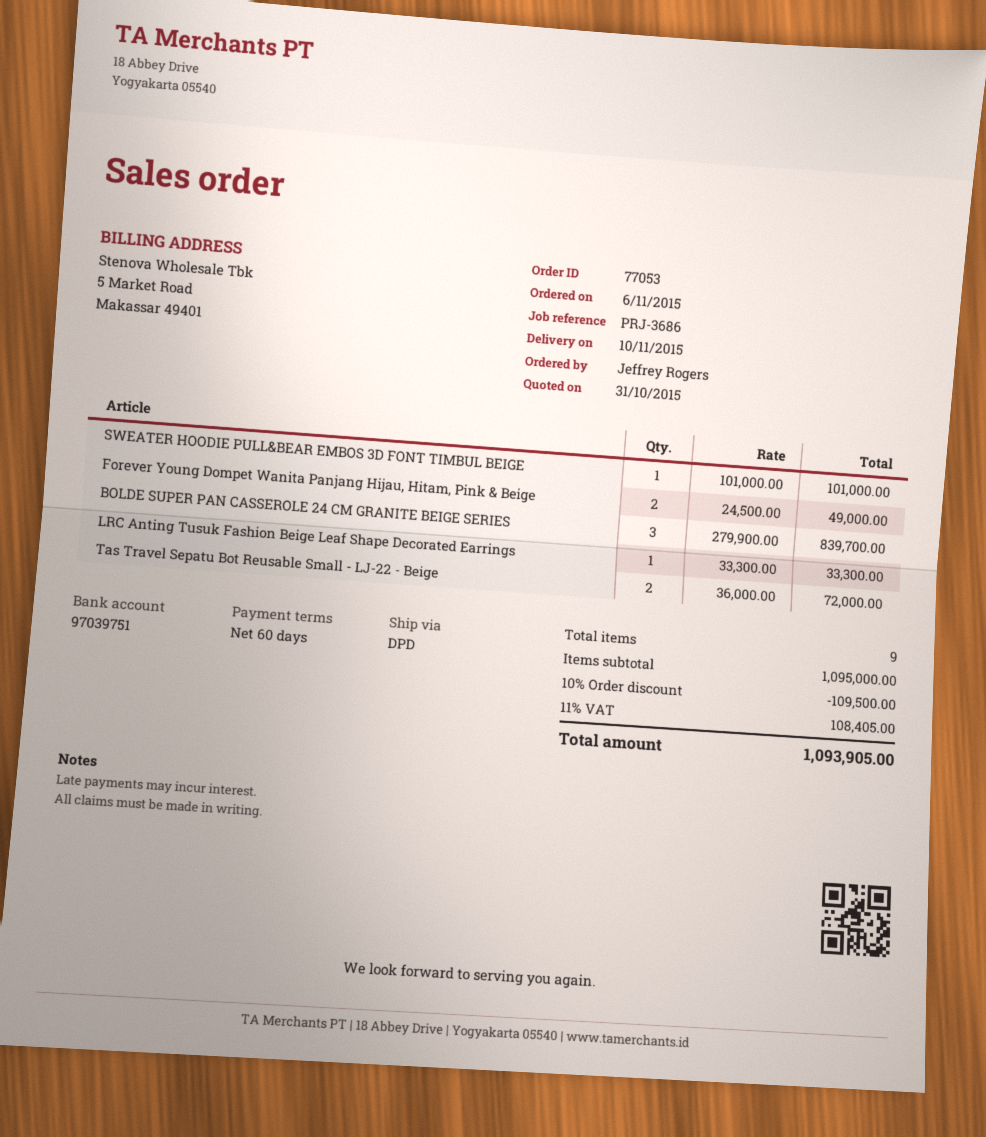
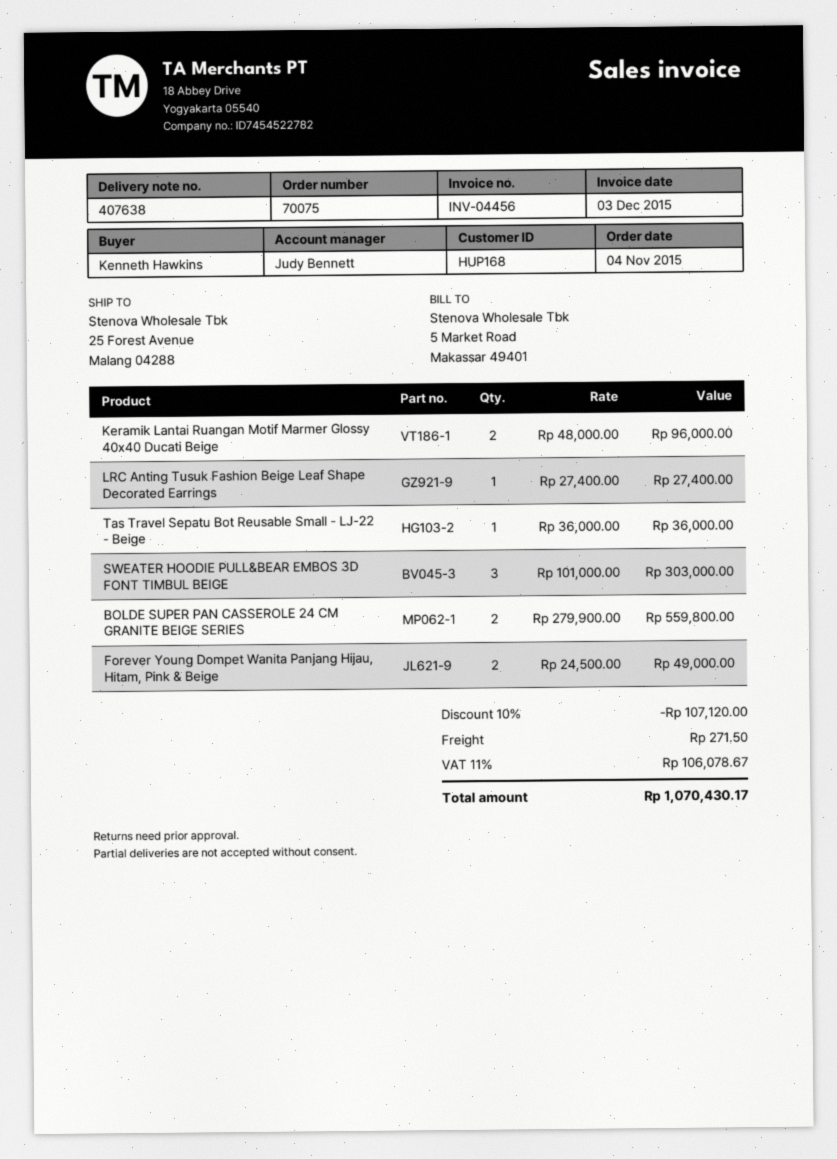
order number: 77053 -> 70075
order date: 2015-11-06 -> 2015-11-04
ordered by: Jeffrey Rogers -> Kenneth Hawkins
SWEATER HOODIE PULL&BEAR EMBOS 3D FONT TIMBUL BEIGE: 1 x 101000.00 = 101000.00 -> 3 x 101000.00 = 303000.00
BOLDE SUPER PAN CASSEROLE 24 CM GRANITE BEIGE SERIES: 3 x 279900.00 = 839700.00 -> 2 x 279900.00 = 559800.00
LRC Anting Tusuk Fashion Beige Leaf Shape Decorated Earrings: 1 x 33300.00 = 33300.00 -> 1 x 27400.00 = 27400.00
Tas Travel Sepatu Bot Reusable Small - LJ-22 - Beige: 2 x 36000.00 = 72000.00 -> 1 x 36000.00 = 36000.00
Keramik Lantai Ruangan Motif Marmer Glossy 40x40 Ducati Beige: none -> 2 x 48000.00 = 96000.00
discount: 10% = 109500.00 -> 10% = 107120.00
shipping: none -> 271.50
tax: 11% = 108405.00 -> 11% = 106078.67
total: 1093905.00 -> 1070430.17

